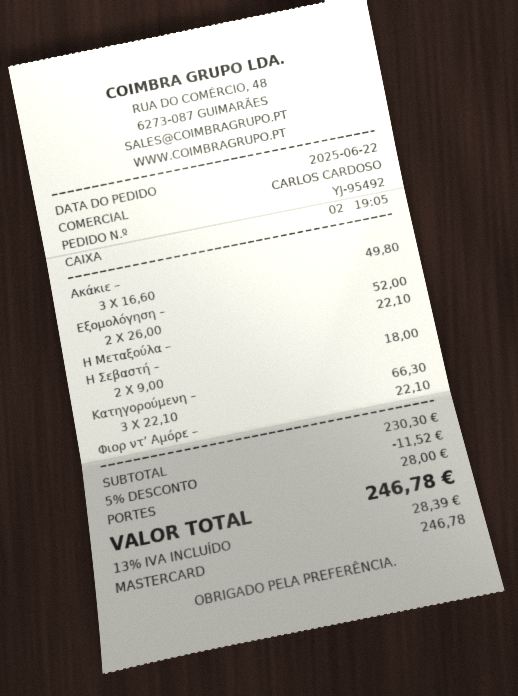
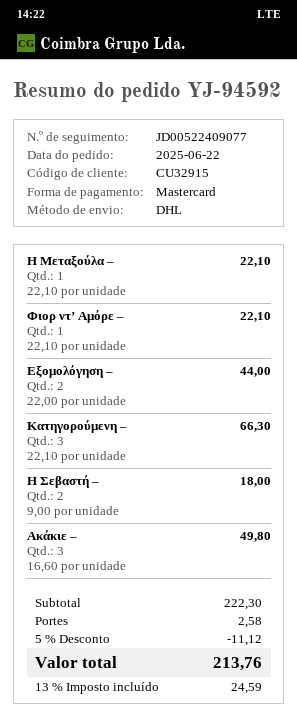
order number: YJ-95492 -> YJ-94592
Εξομολόγηση –: 2 x 26.00 = 52.00 -> 2 x 22.00 = 44.00
subtotal: 230.30 -> 222.30
discount: 5% = 11.52 -> 5% = 11.12
shipping: 28.00 -> 2.58
tax: 13% = 28.39 -> 13% = 24.59
total: 246.78 -> 213.76

